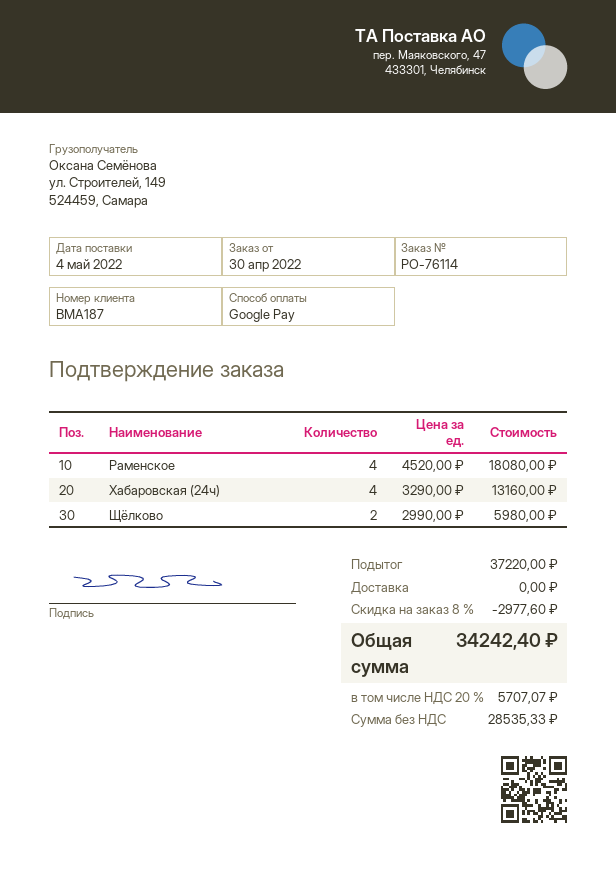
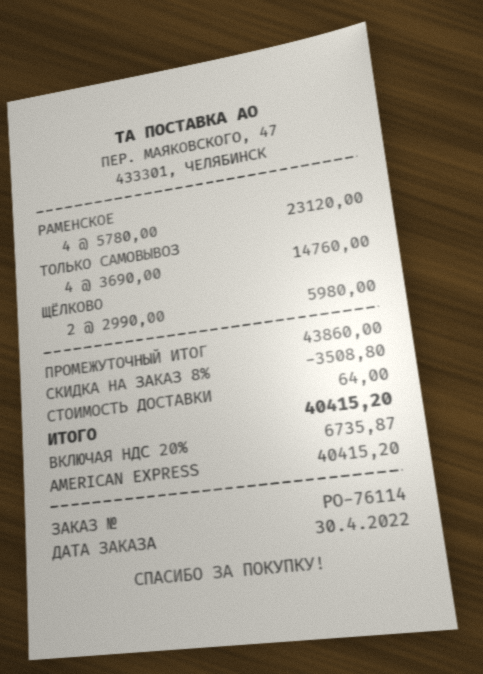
payment method: Google Pay -> American Express
Раменское: 4 x 4520.00 = 18080.00 -> 4 x 5780.00 = 23120.00
Хабаровская (24ч): 4 x 3290.00 = 13160.00 -> none
ТОЛЬКО САМОВЫВОЗ: none -> 4 x 3690.00 = 14760.00
subtotal: 37220.00 -> 43860.00
discount: 8% = 2977.60 -> 8% = 3508.80
shipping: 0.00 -> 64.00
tax: 20% = 5707.07 -> 20% = 6735.87
total: 34242.40 -> 40415.20

